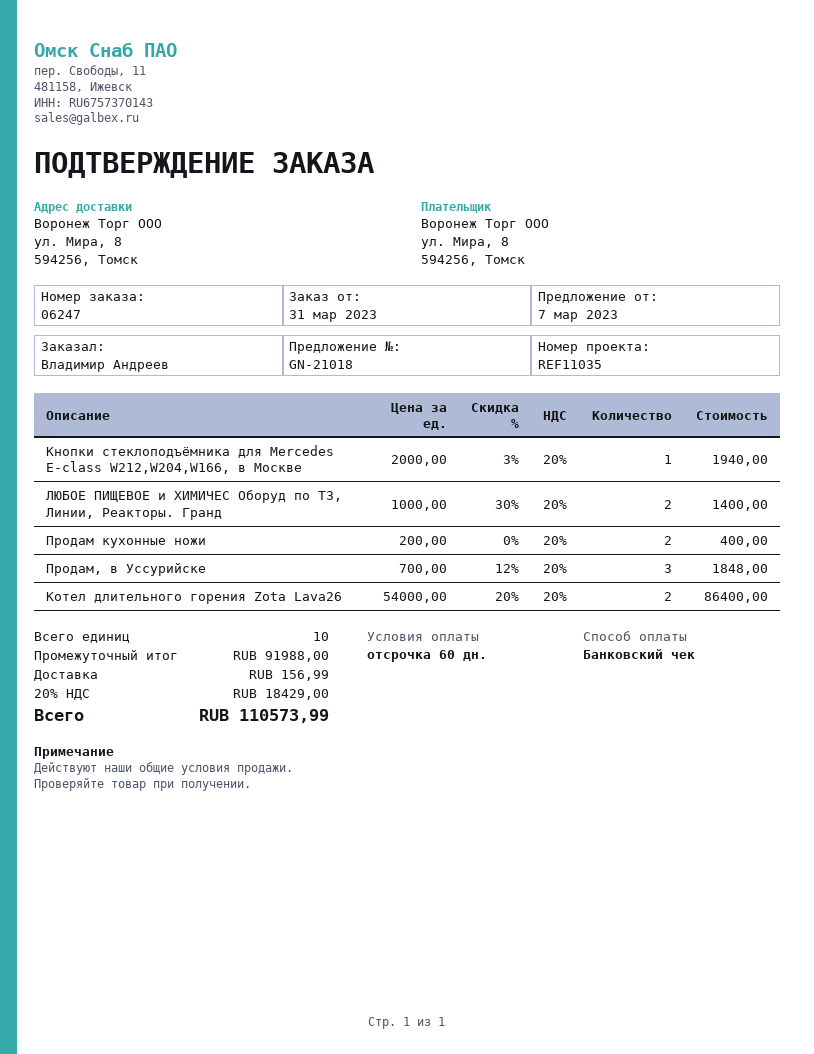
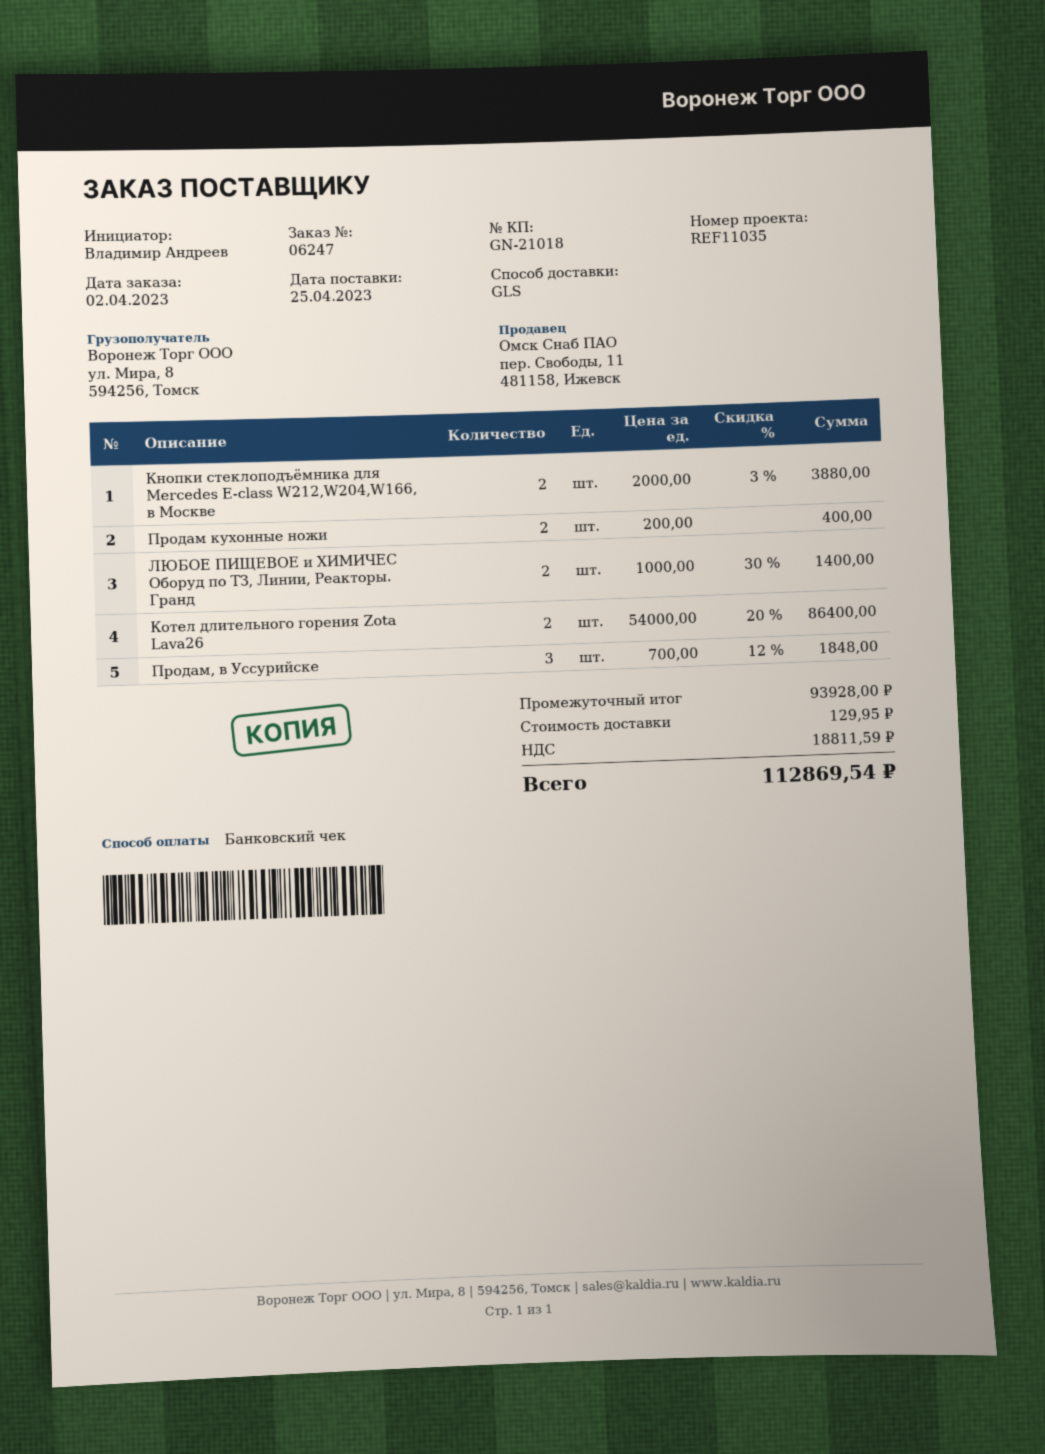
order date: 2023-03-31 -> 2023-04-02
Кнопки стеклоподъёмника для Mercedes Е-class W212,W204,W166, в Москве: 1 x 2000.00 - 3% = 1940.00 -> 2 x 2000.00 - 3% = 3880.00
subtotal: 91988.00 -> 93928.00
shipping: 156.99 -> 129.95
tax: 18429.00 -> 18811.59
total: 110573.99 -> 112869.54

